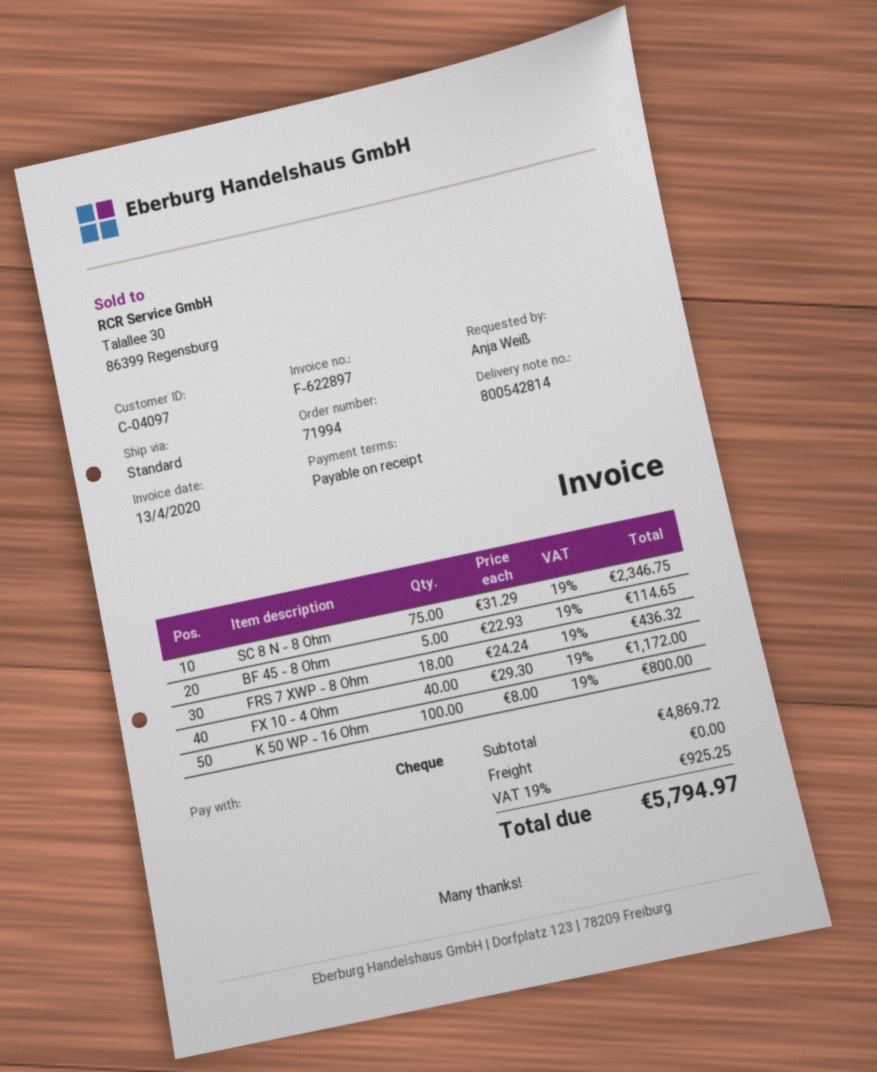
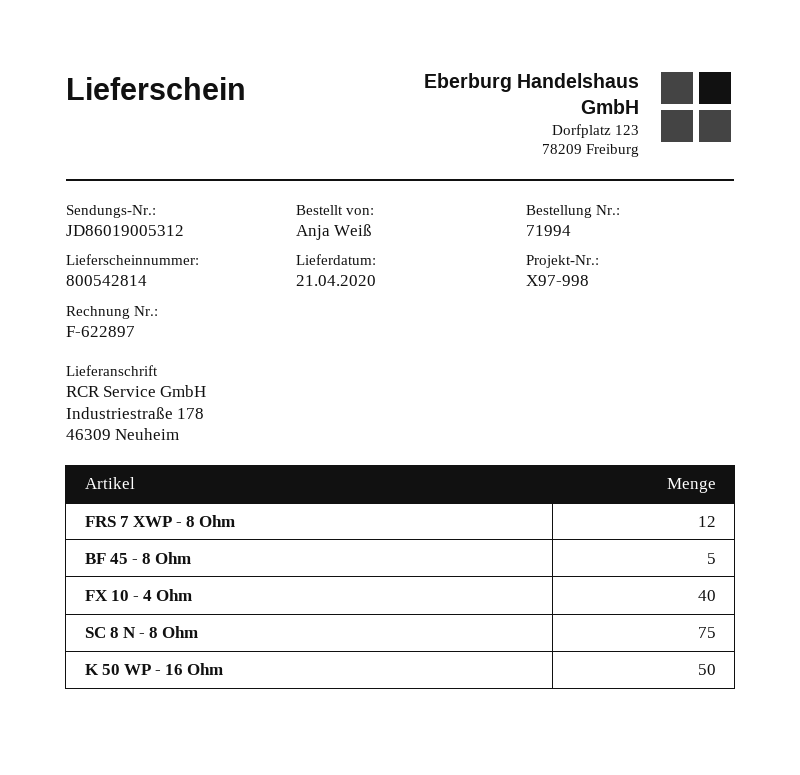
FRS 7 XWP - 8 Ohm: 18 -> 12
K 50 WP - 16 Ohm: 100 -> 50

